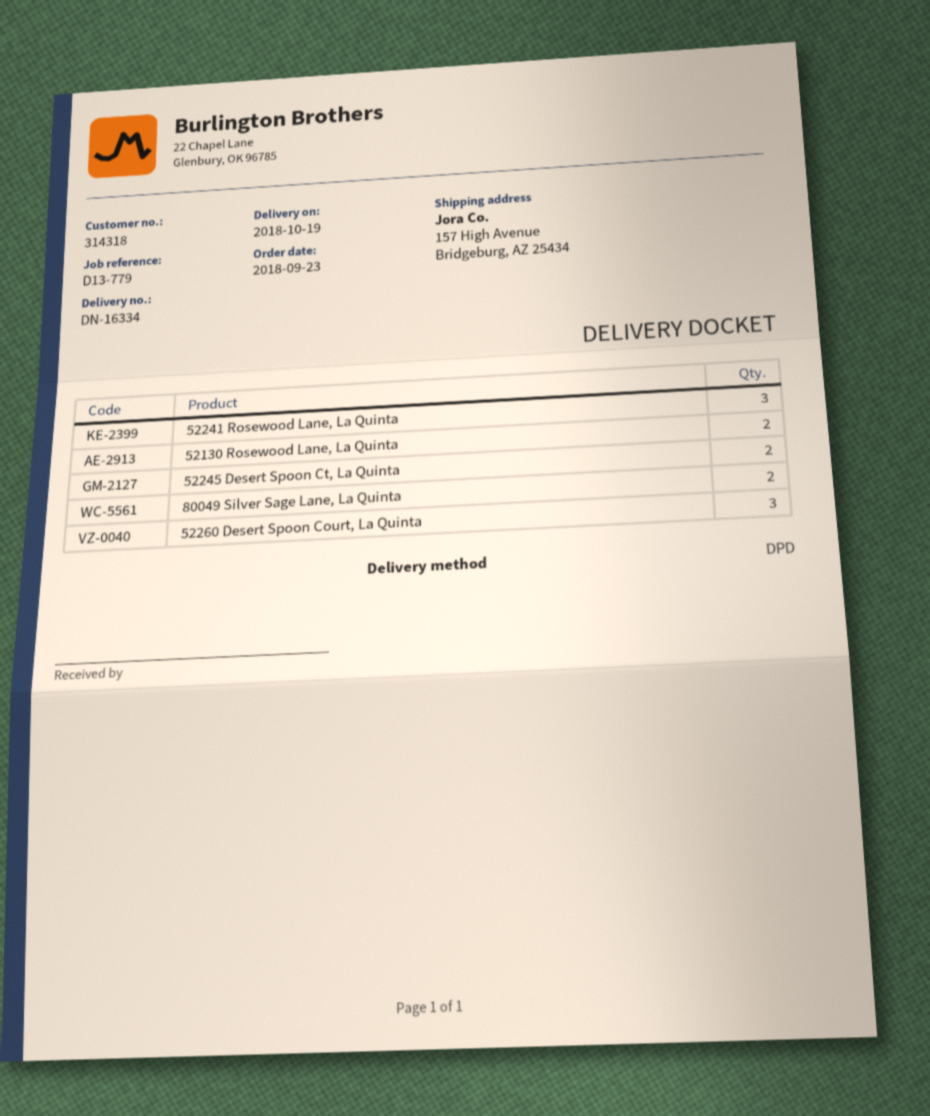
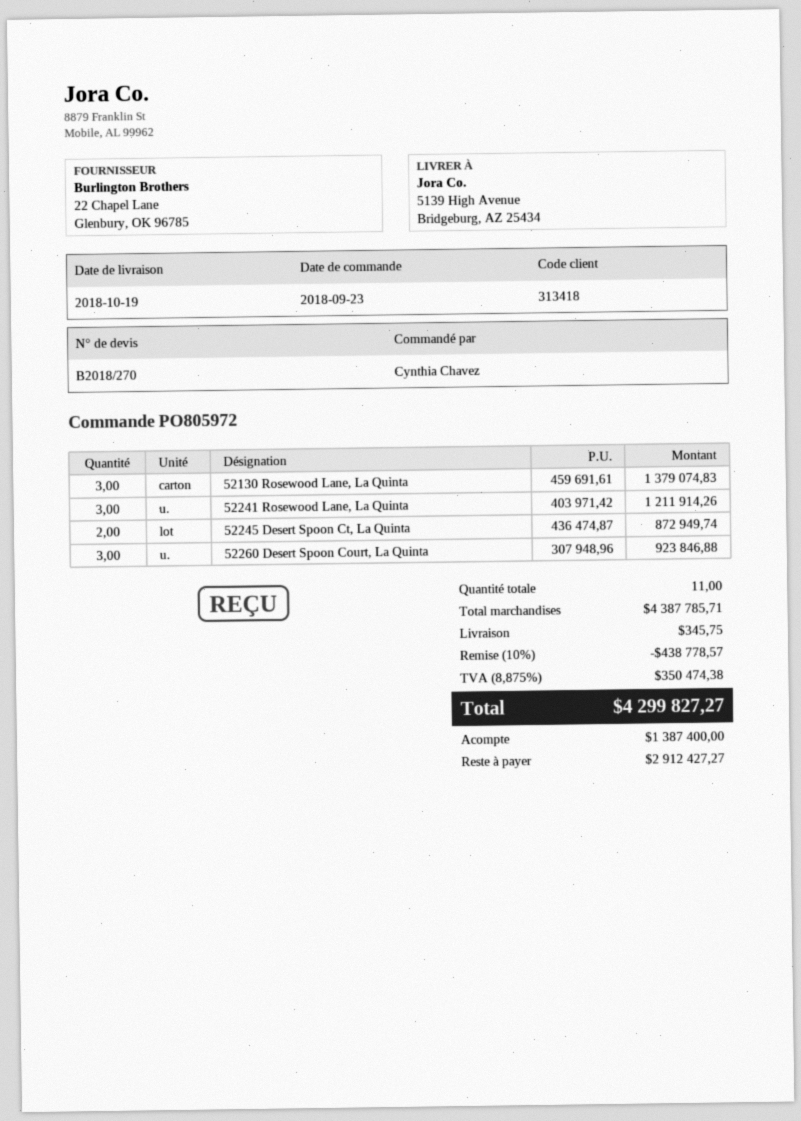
customer number: 314318 -> 313418
ship to: 157 High Avenue, Bridgeburg, AZ 25434 -> 5139 High Avenue, Bridgeburg, AZ 25434
52130 Rosewood Lane, La Quinta: 2 -> 3
80049 Silver Sage Lane, La Quinta: 2 -> none

